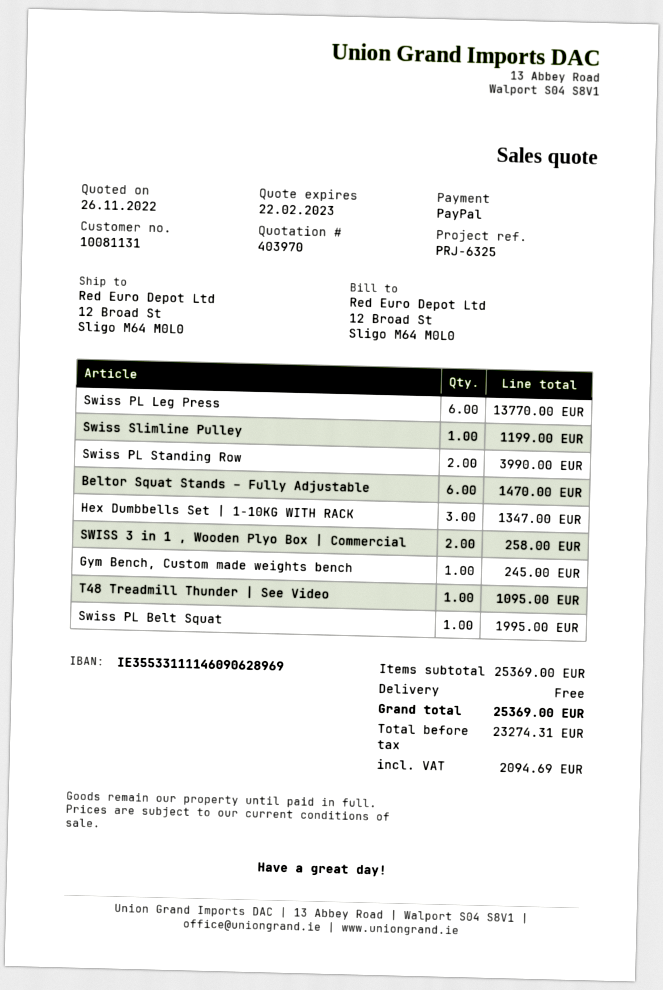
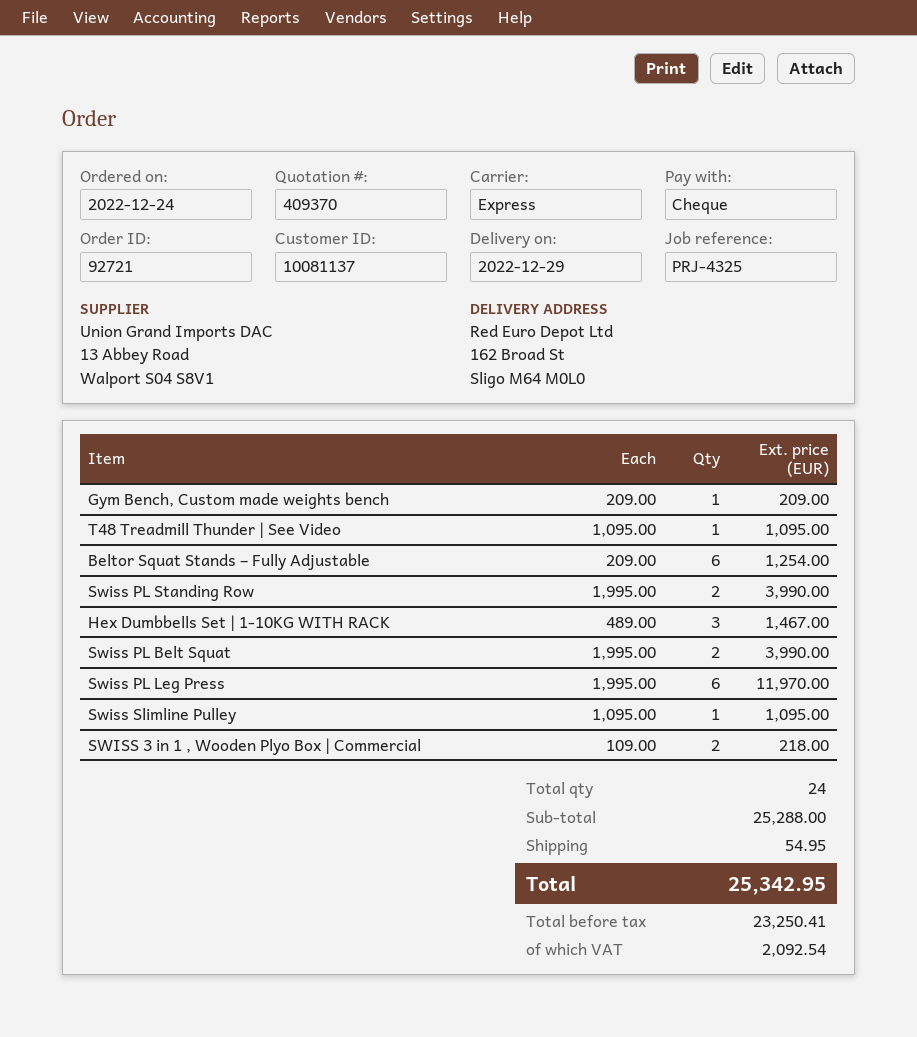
quote number: 403970 -> 409370
customer number: 10081131 -> 10081137
reference: PRJ-6325 -> PRJ-4325
payment method: PayPal -> cheque
ship to: 12 Broad St, Sligo M64 M0L0 -> 162 Broad St, Sligo M64 M0L0
Swiss PL Leg Press: 6 for 13770.00 -> 6 for 11970.00
Swiss Slimline Pulley: 1 for 1199.00 -> 1 for 1095.00
Beltor Squat Stands – Fully Adjustable: 6 for 1470.00 -> 6 for 1254.00
Hex Dumbbells Set | 1-10KG WITH RACK: 3 for 1347.00 -> 3 for 1467.00
SWISS 3 in 1 , Wooden Plyo Box | Commercial: 2 for 258.00 -> 2 for 218.00
Gym Bench, Custom made weights bench: 1 for 245.00 -> 1 for 209.00
Swiss PL Belt Squat: 1 for 1995.00 -> 2 for 3990.00
subtotal: 25369.00 -> 25288.00
shipping: 0.00 -> 54.95
net: 23274.31 -> 23250.41
tax: 2094.69 -> 2092.54
total: 25369.00 -> 25342.95

